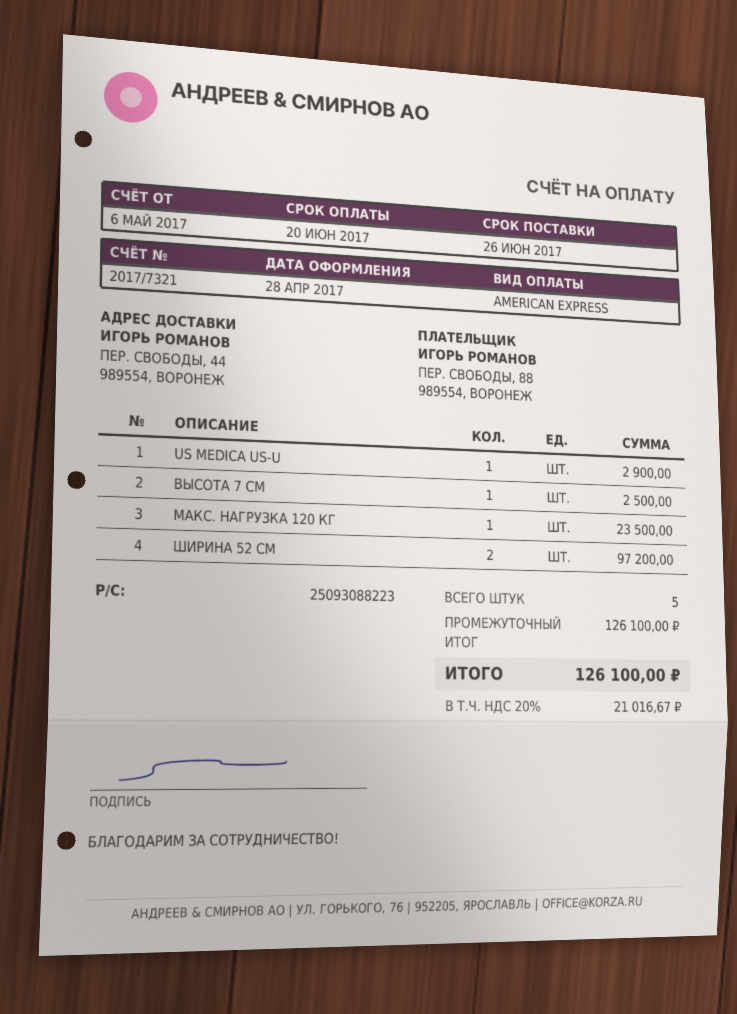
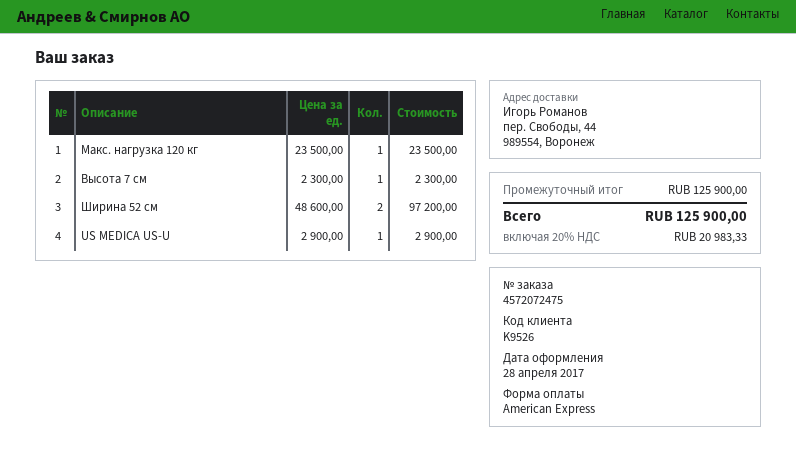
ВЫСОТА 7 СМ: 1 for 2500.00 -> 1 for 2300.00
subtotal: 126100.00 -> 125900.00
tax: 20% = 21016.67 -> 20% = 20983.33
total: 126100.00 -> 125900.00

